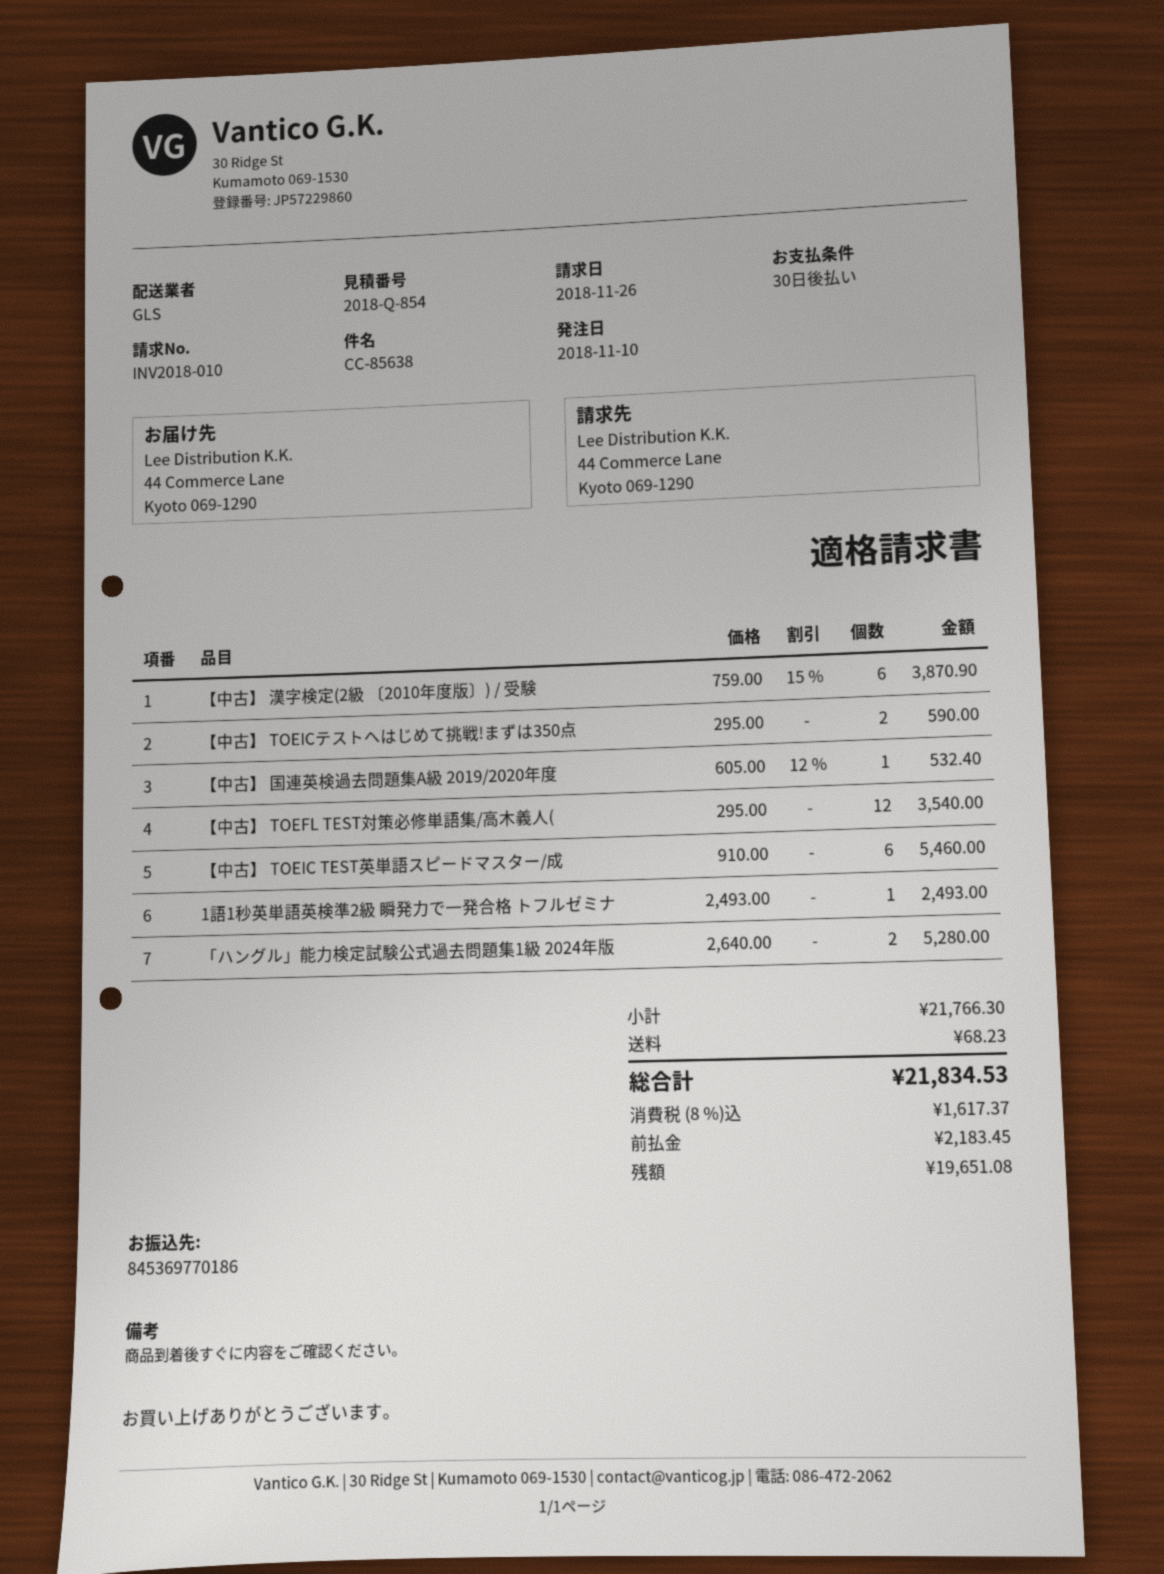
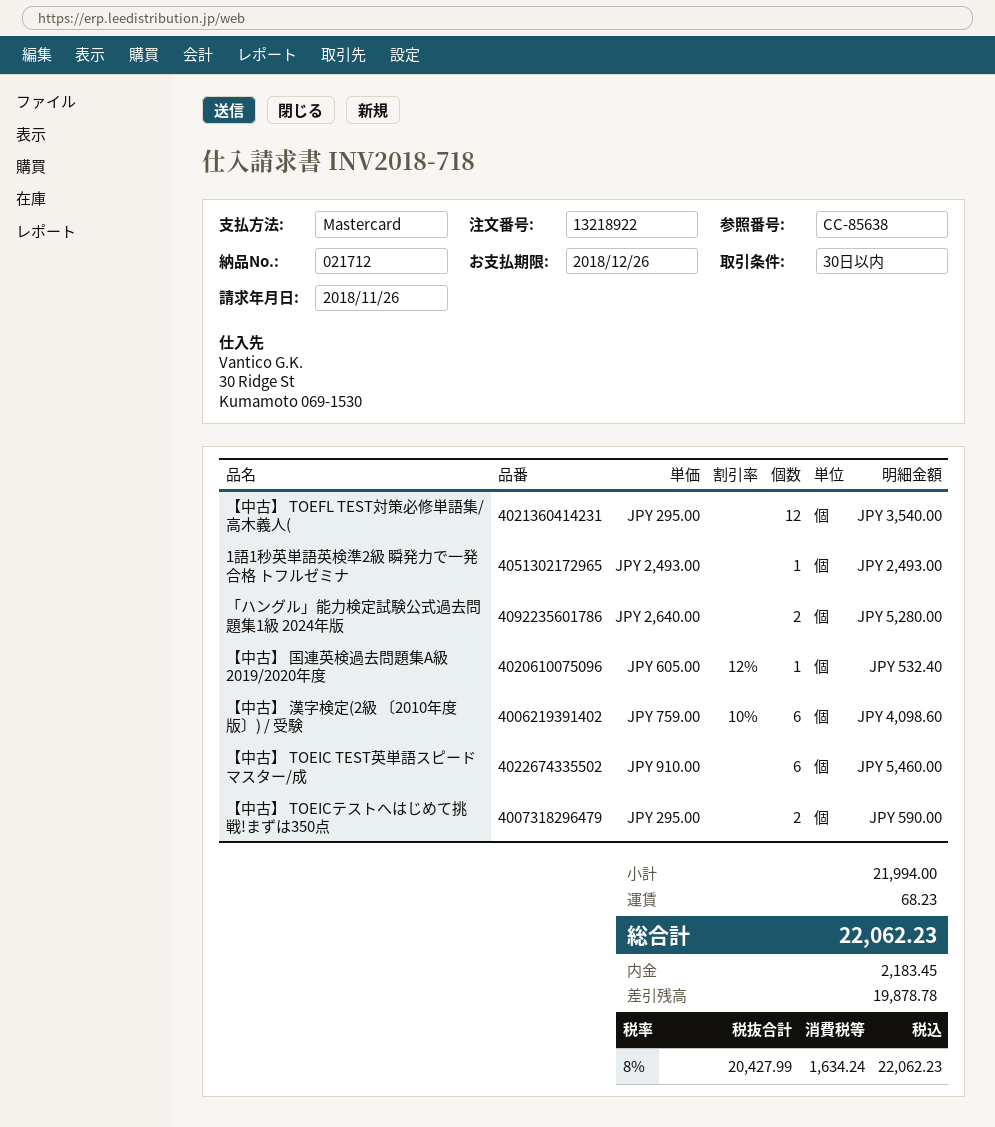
invoice number: INV2018-010 -> INV2018-718
【中古】 漢字検定(2級 〔2010年度版〕) / 受験: 6 x 759.00 - 15% = 3870.90 -> 6 x 759.00 - 10% = 4098.60
subtotal: 21766.30 -> 21994.00
tax: 8% = 1617.37 -> 8% = 1634.24
total: 21834.53 -> 22062.23
balance: 19651.08 -> 19878.78

